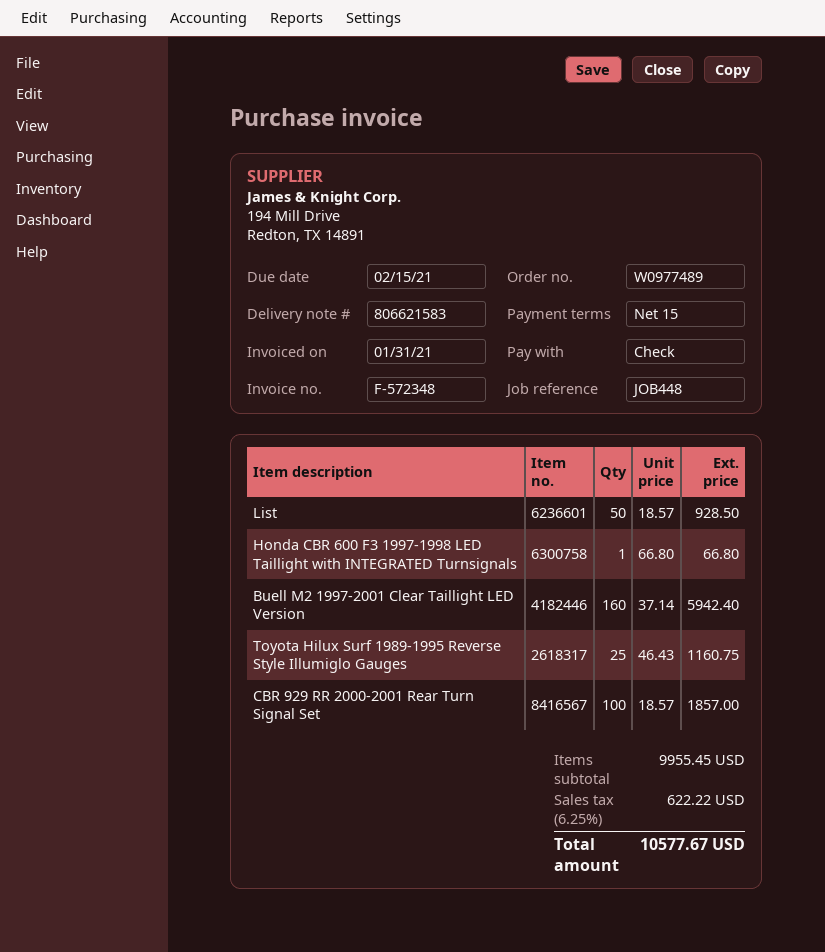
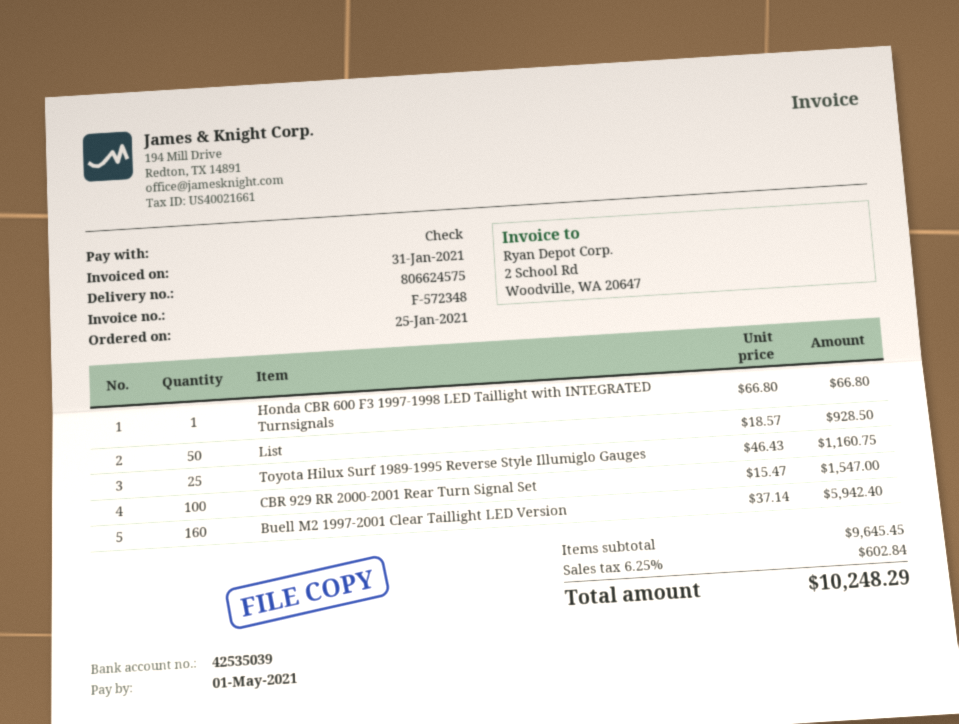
delivery note number: 806621583 -> 806624575
due date: 2021-02-15 -> 2021-05-01
CBR 929 RR 2000-2001 Rear Turn Signal Set: 100 x 18.57 = 1857.00 -> 100 x 15.47 = 1547.00
subtotal: 9955.45 -> 9645.45
tax: 6.25% = 622.22 -> 6.25% = 602.84
total: 10577.67 -> 10248.29

